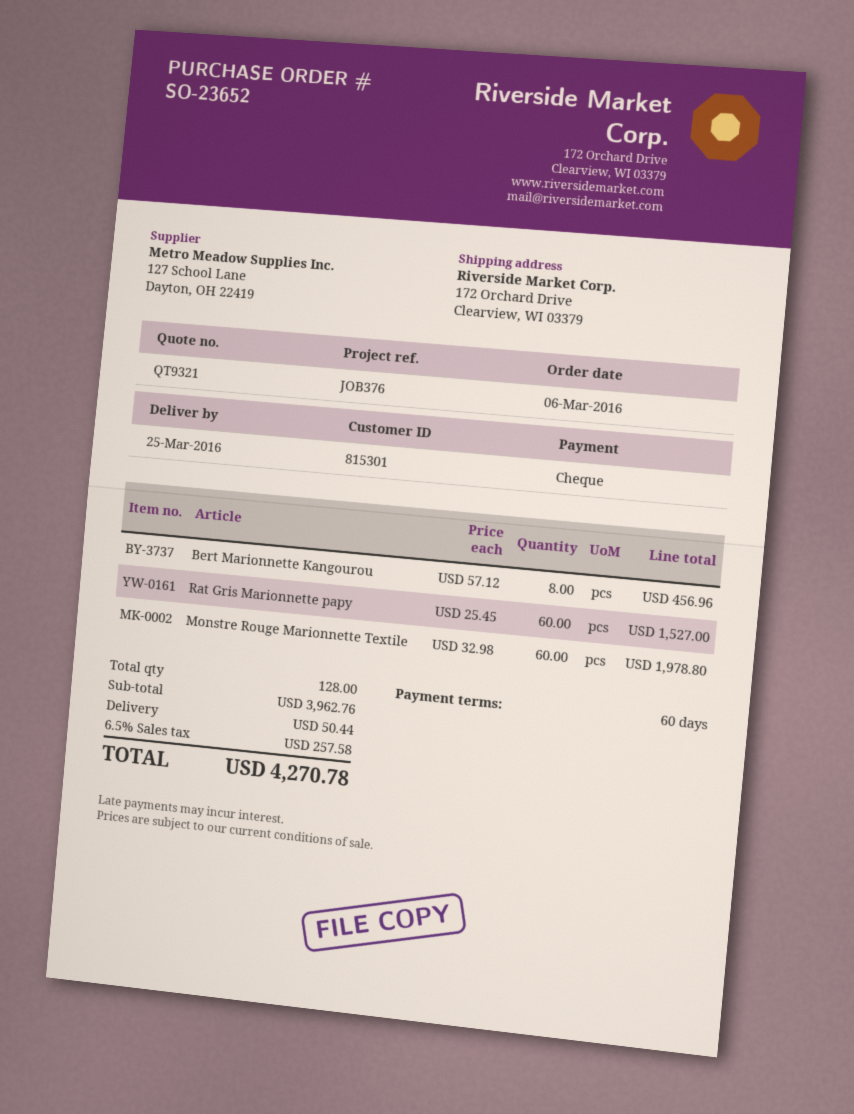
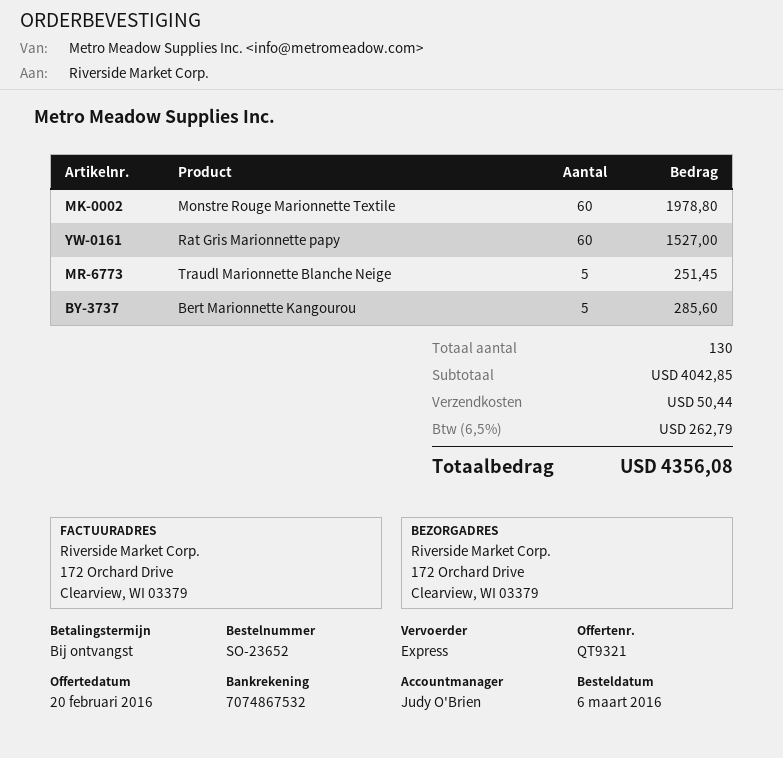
payment terms: 60 days -> on receipt
Bert Marionnette Kangourou: 8 for 456.96 -> 5 for 285.60
Traudl Marionnette Blanche Neige: none -> 5 for 251.45
total quantity: 128 -> 130
subtotal: 3962.76 -> 4042.85
tax: 6.5% = 257.58 -> 6.5% = 262.79
total: 4270.78 -> 4356.08

